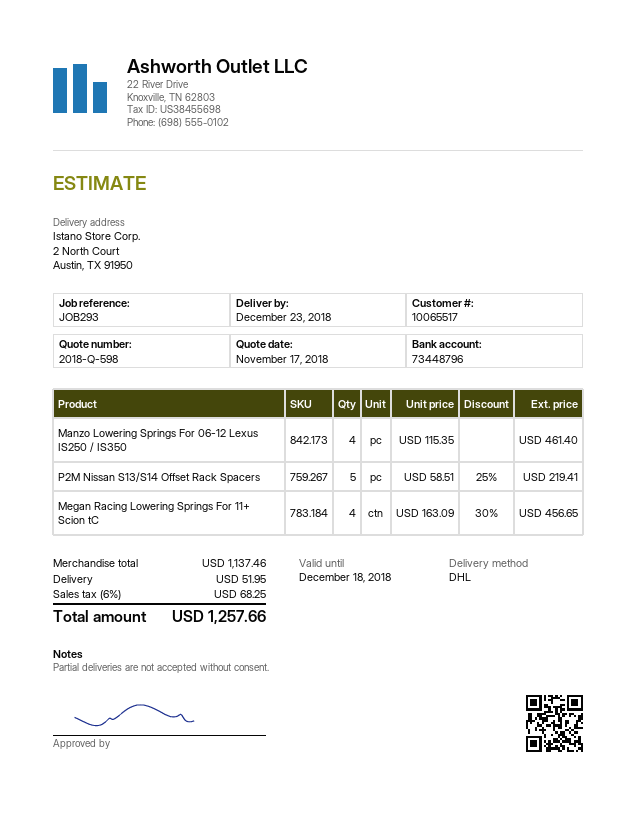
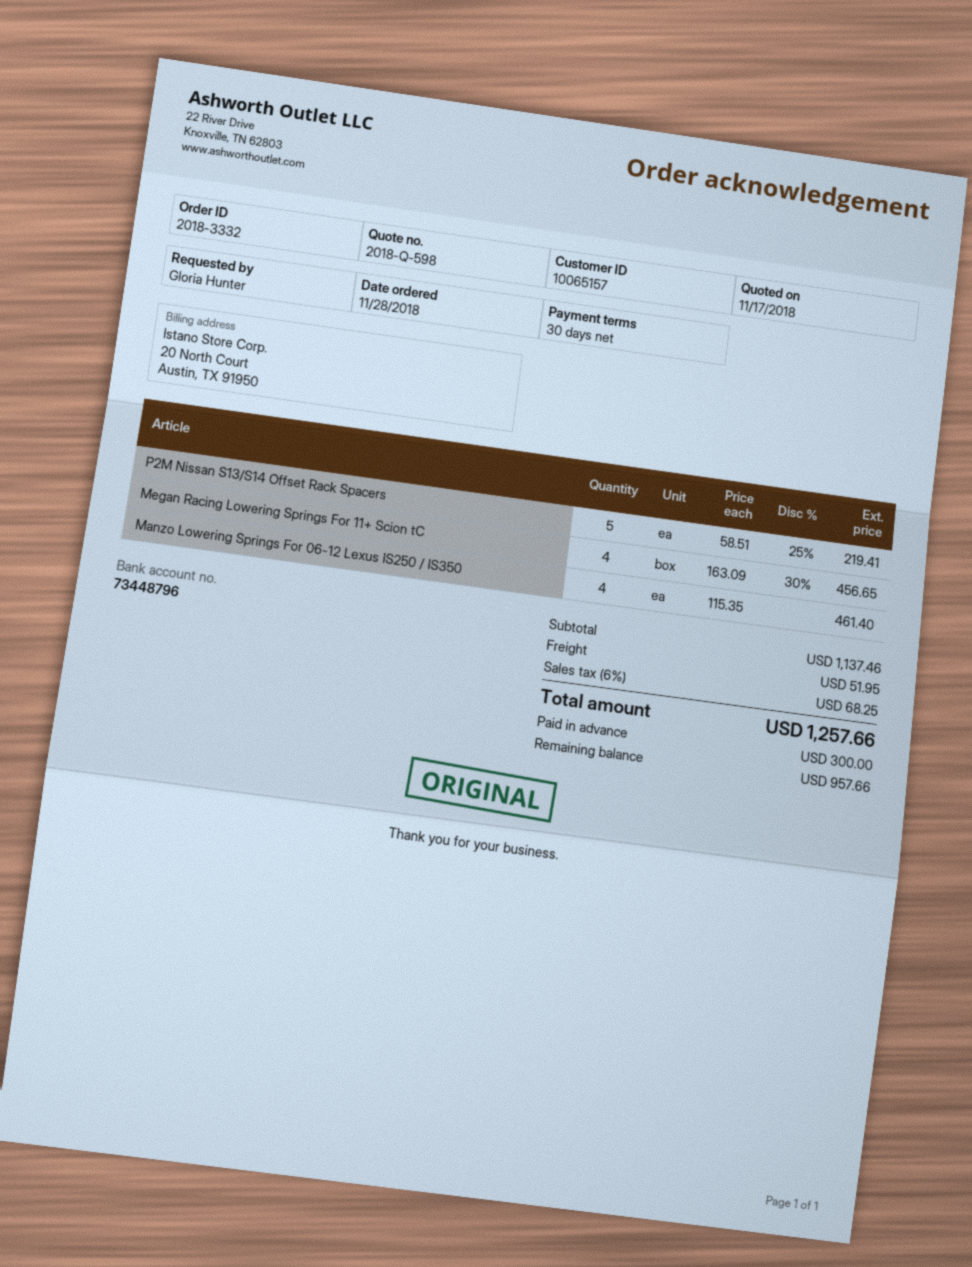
customer number: 10065517 -> 10065157

